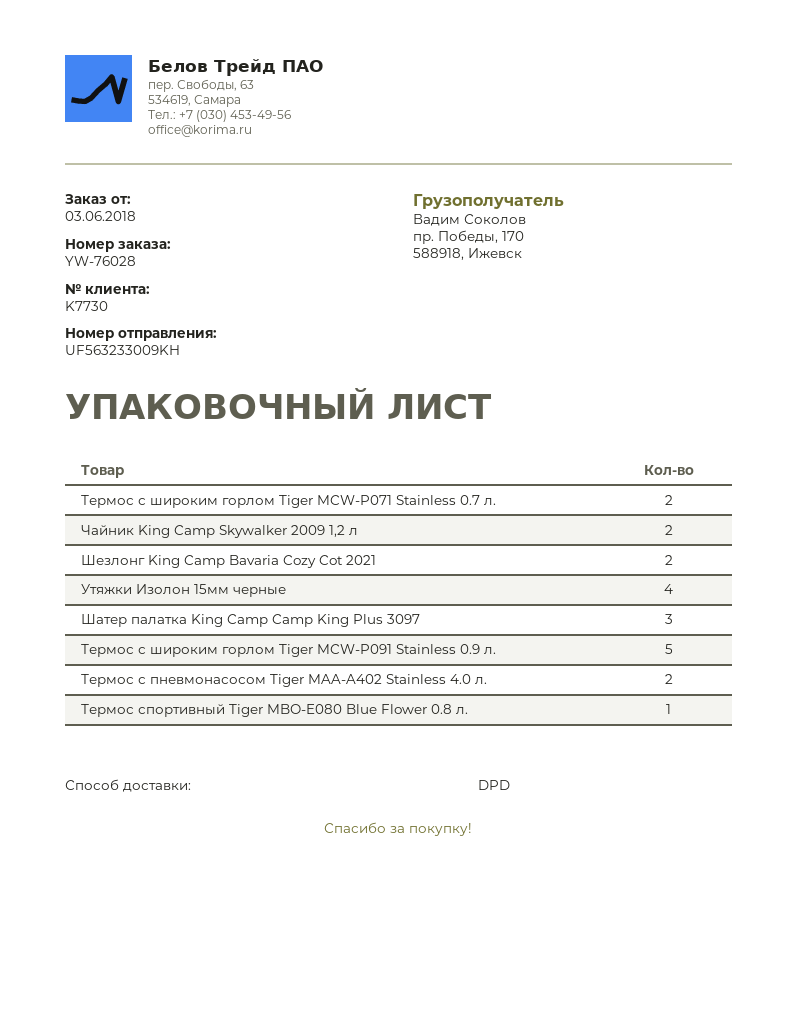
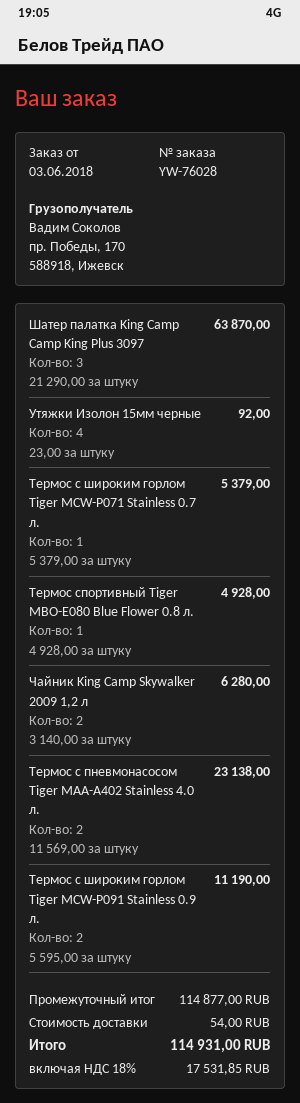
Термос с широким горлом Tiger MCW-P071 Stainless 0.7 л.: 2 -> 1
Шезлонг King Camp Bavaria Cozy Cot 2021: 2 -> none
Термос с широким горлом Tiger MCW-P091 Stainless 0.9 л.: 5 -> 2

